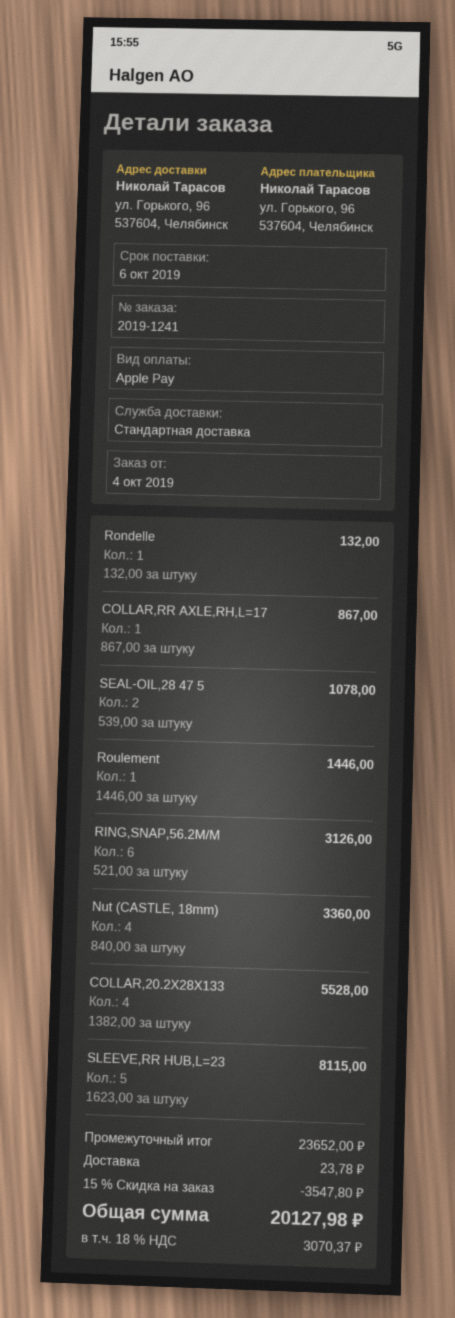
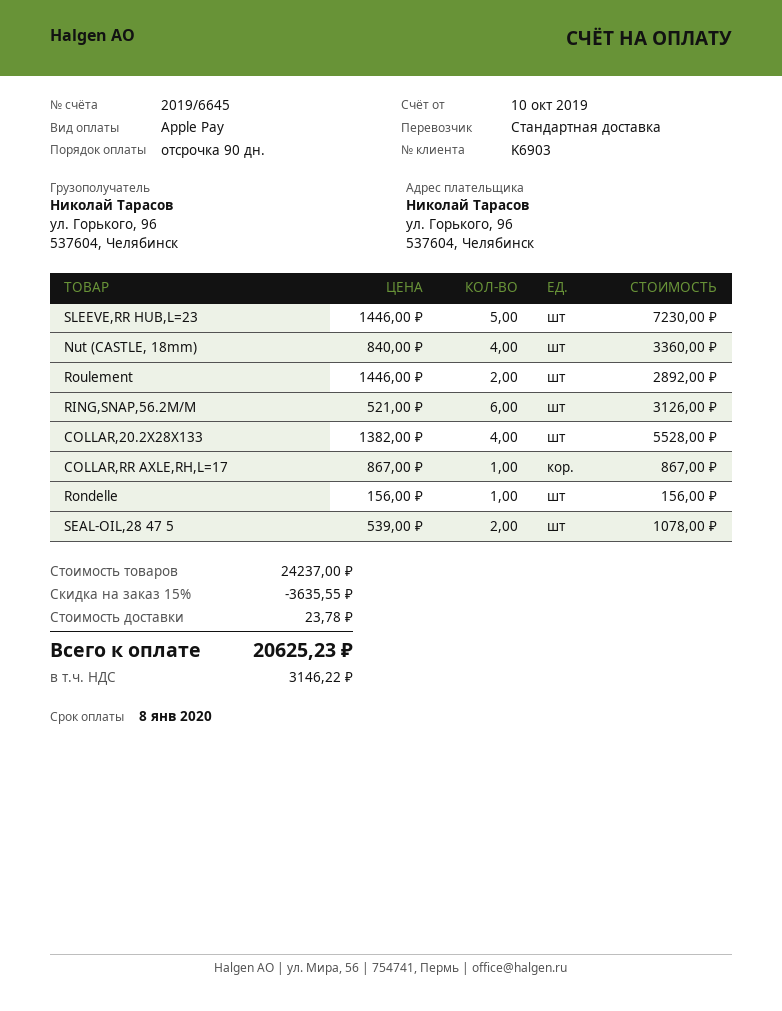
Rondelle: 1 x 132.00 = 132.00 -> 1 x 156.00 = 156.00
Roulement: 1 x 1446.00 = 1446.00 -> 2 x 1446.00 = 2892.00
SLEEVE,RR HUB,L=23: 5 x 1623.00 = 8115.00 -> 5 x 1446.00 = 7230.00
subtotal: 23652.00 -> 24237.00
discount: 15% = 3547.80 -> 15% = 3635.55
tax: 3070.37 -> 3146.22
total: 20127.98 -> 20625.23

